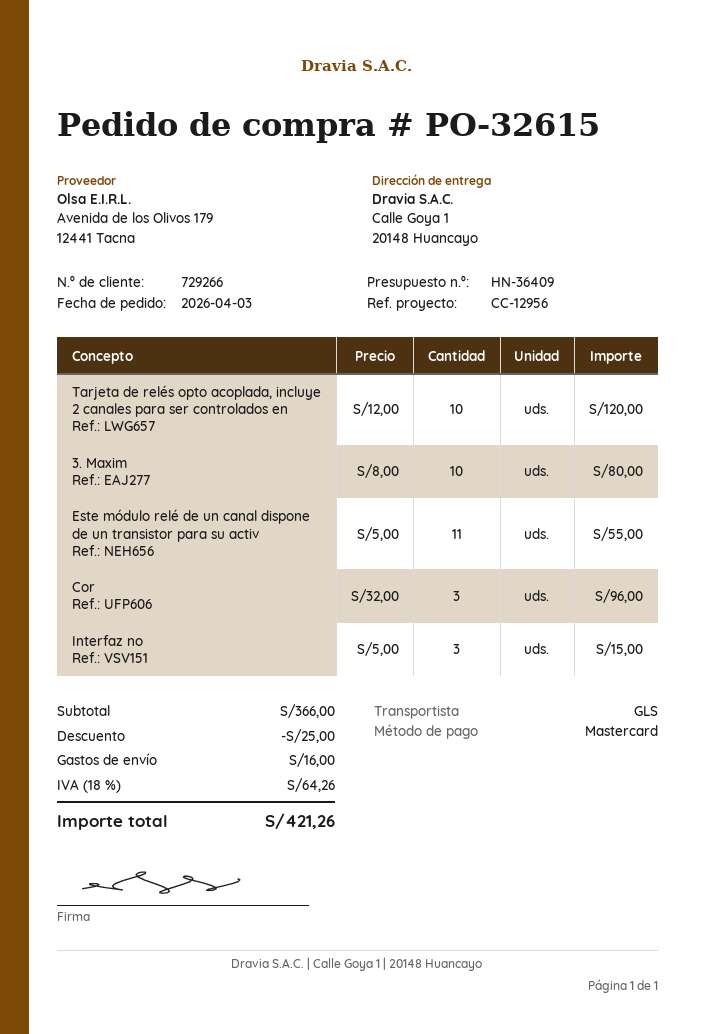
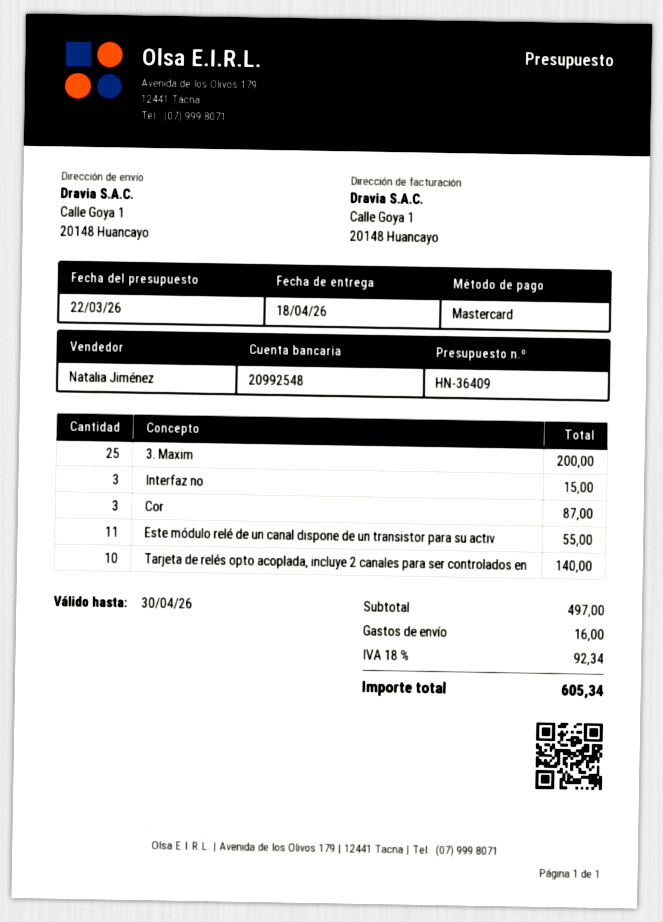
Tarjeta de relés opto acoplada, incluye 2 canales para ser controlados en: 10 for 120.00 -> 10 for 140.00
3. Maxim: 10 for 80.00 -> 25 for 200.00
Cor: 3 for 96.00 -> 3 for 87.00
subtotal: 366.00 -> 497.00
discount: 25.00 -> none
tax: 18% = 64.26 -> 18% = 92.34
total: 421.26 -> 605.34

